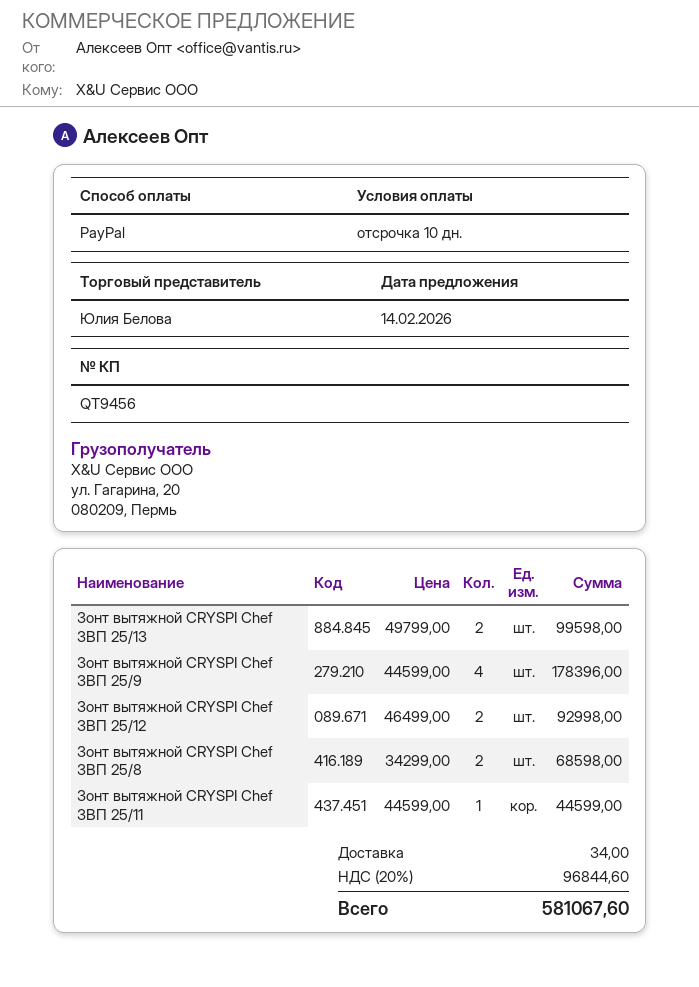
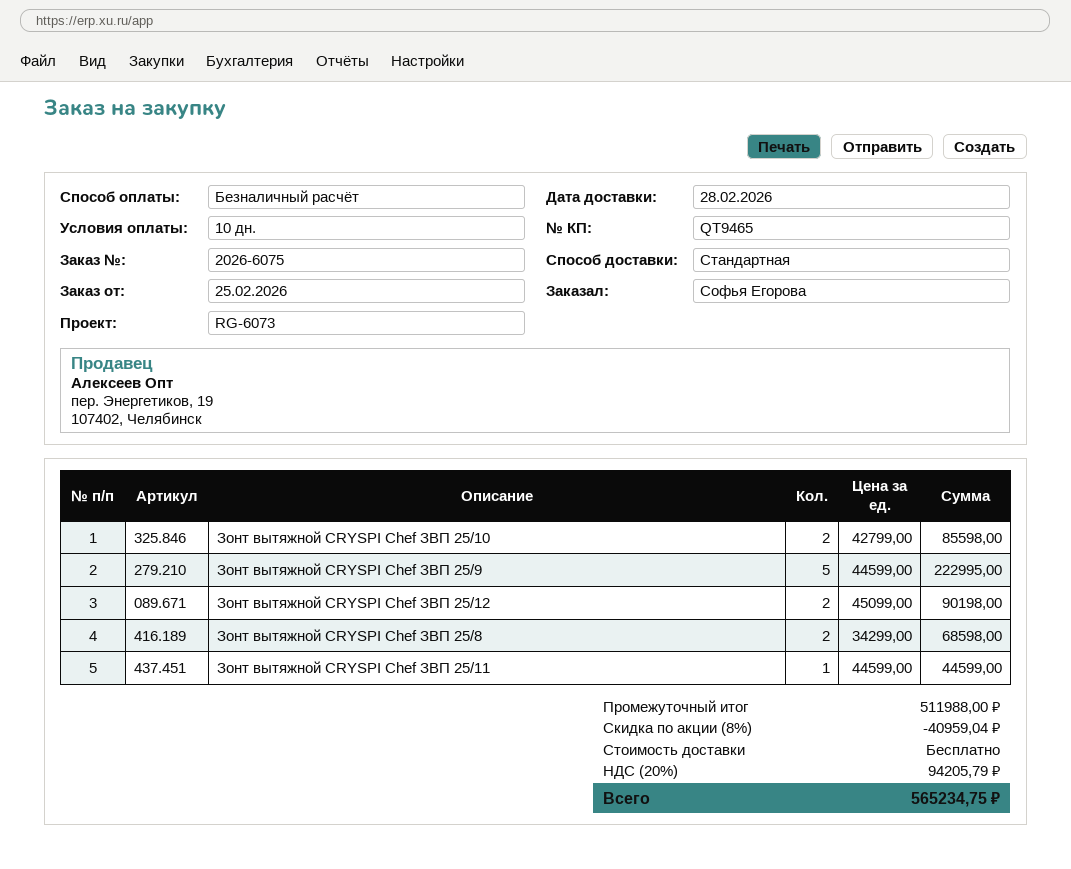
quote number: QT9456 -> QT9465
payment method: PayPal -> bank transfer
Зонт вытяжной CRYSPI Chef ЗВП 25/13: 2 x 49799.00 = 99598.00 -> none
Зонт вытяжной CRYSPI Chef ЗВП 25/9: 4 x 44599.00 = 178396.00 -> 5 x 44599.00 = 222995.00
Зонт вытяжной CRYSPI Chef ЗВП 25/12: 2 x 46499.00 = 92998.00 -> 2 x 45099.00 = 90198.00
Зонт вытяжной CRYSPI Chef ЗВП 25/10: none -> 2 x 42799.00 = 85598.00
discount: none -> 8% = 40959.04
shipping: 34.00 -> 0.00
tax: 20% = 96844.60 -> 20% = 94205.79
total: 581067.60 -> 565234.75

